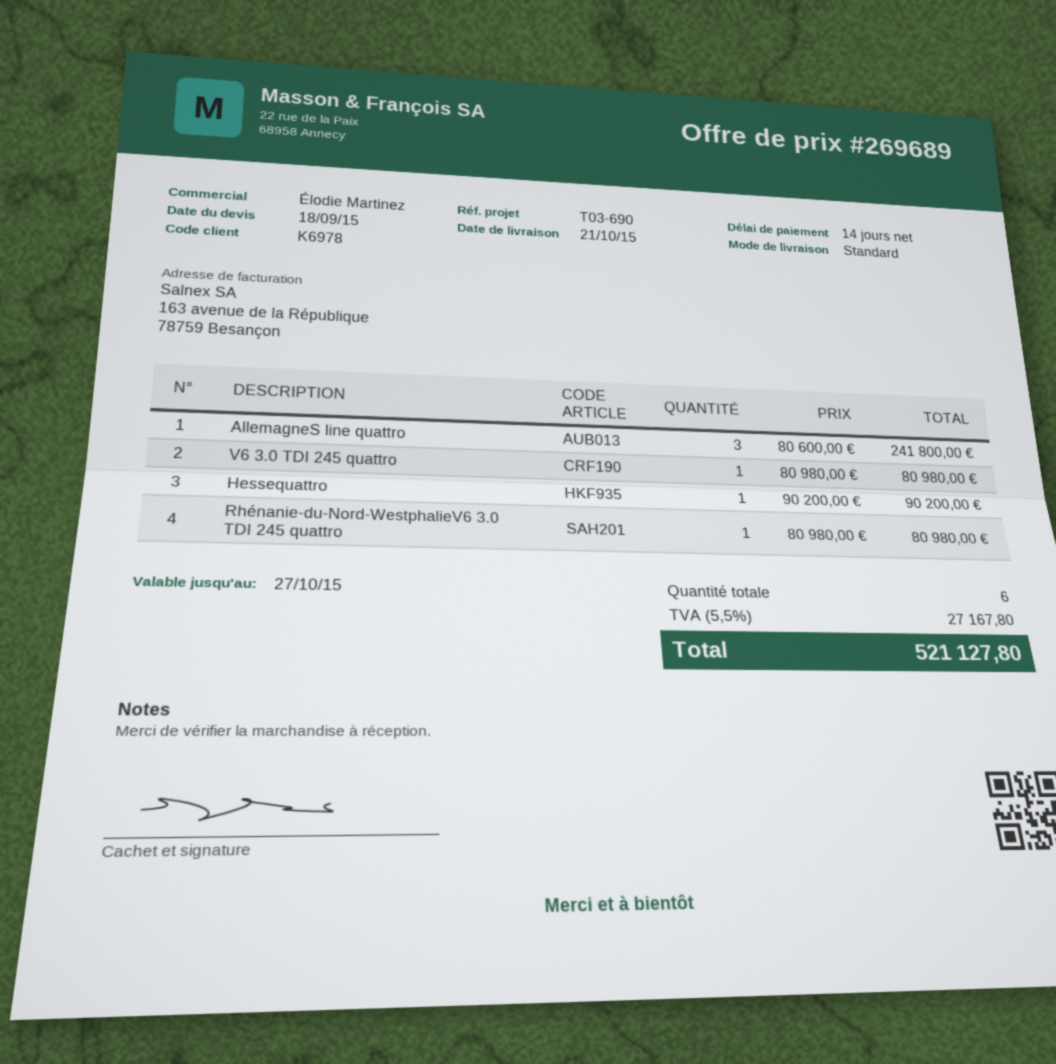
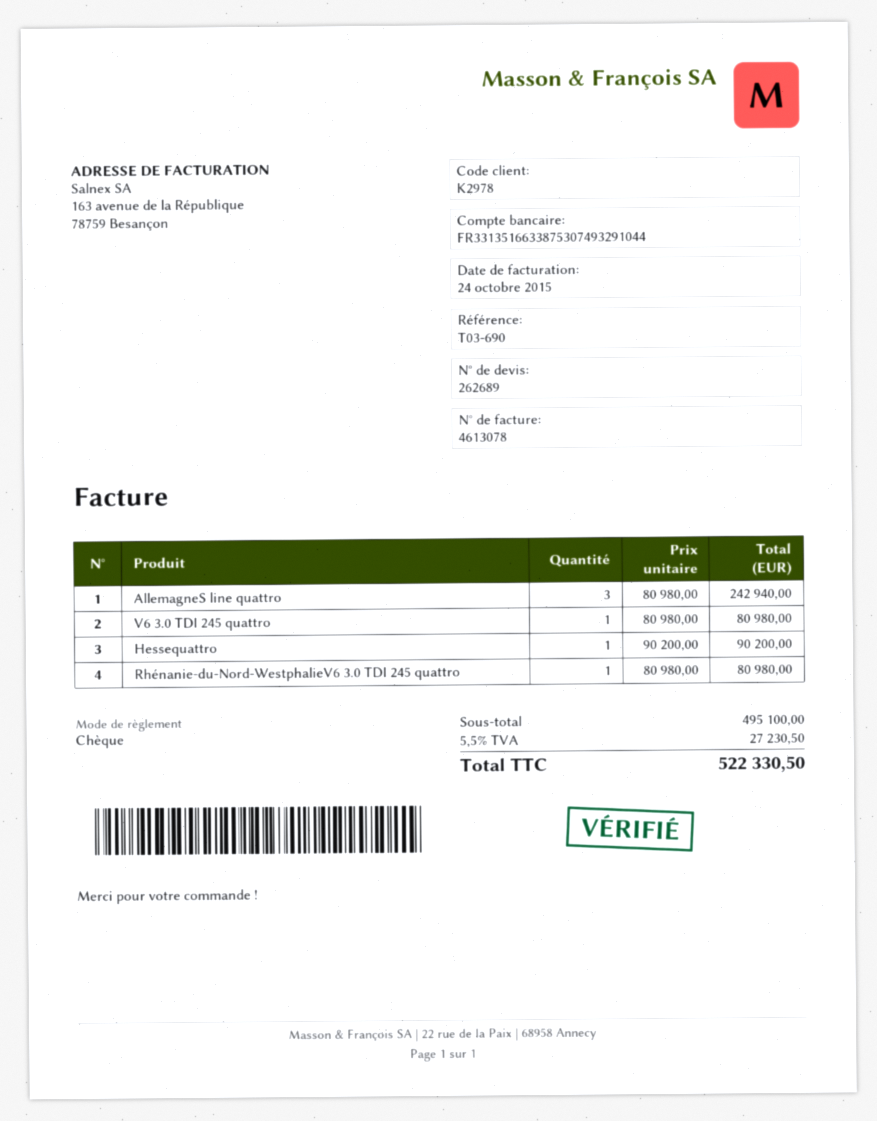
quote number: 269689 -> 262689
customer number: K6978 -> K2978
AllemagneS line quattro: 3 x 80600.00 = 241800.00 -> 3 x 80980.00 = 242940.00
tax: 5.5% = 27167.80 -> 5.5% = 27230.50
total: 521127.80 -> 522330.50

